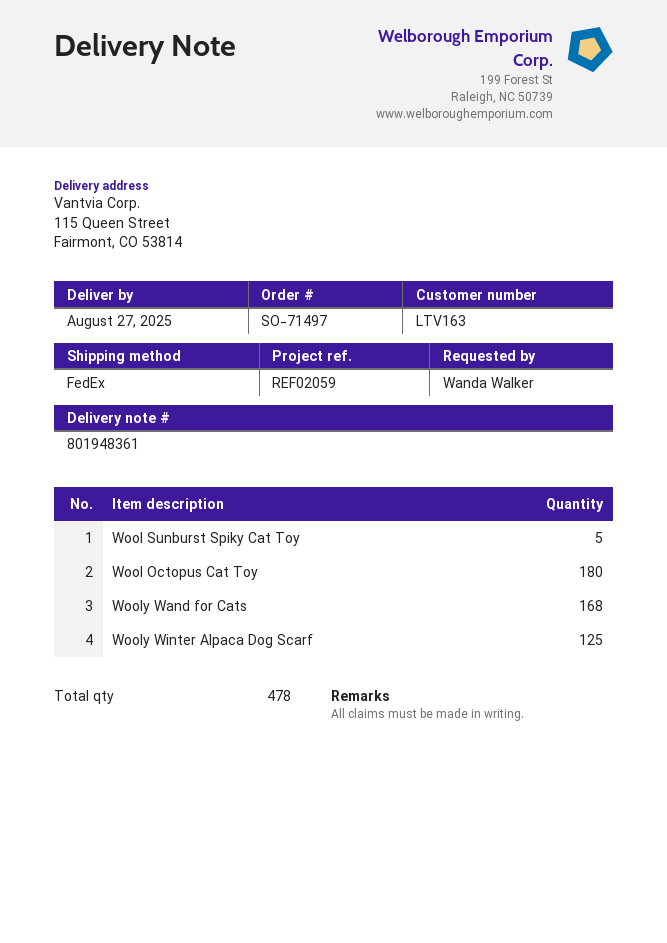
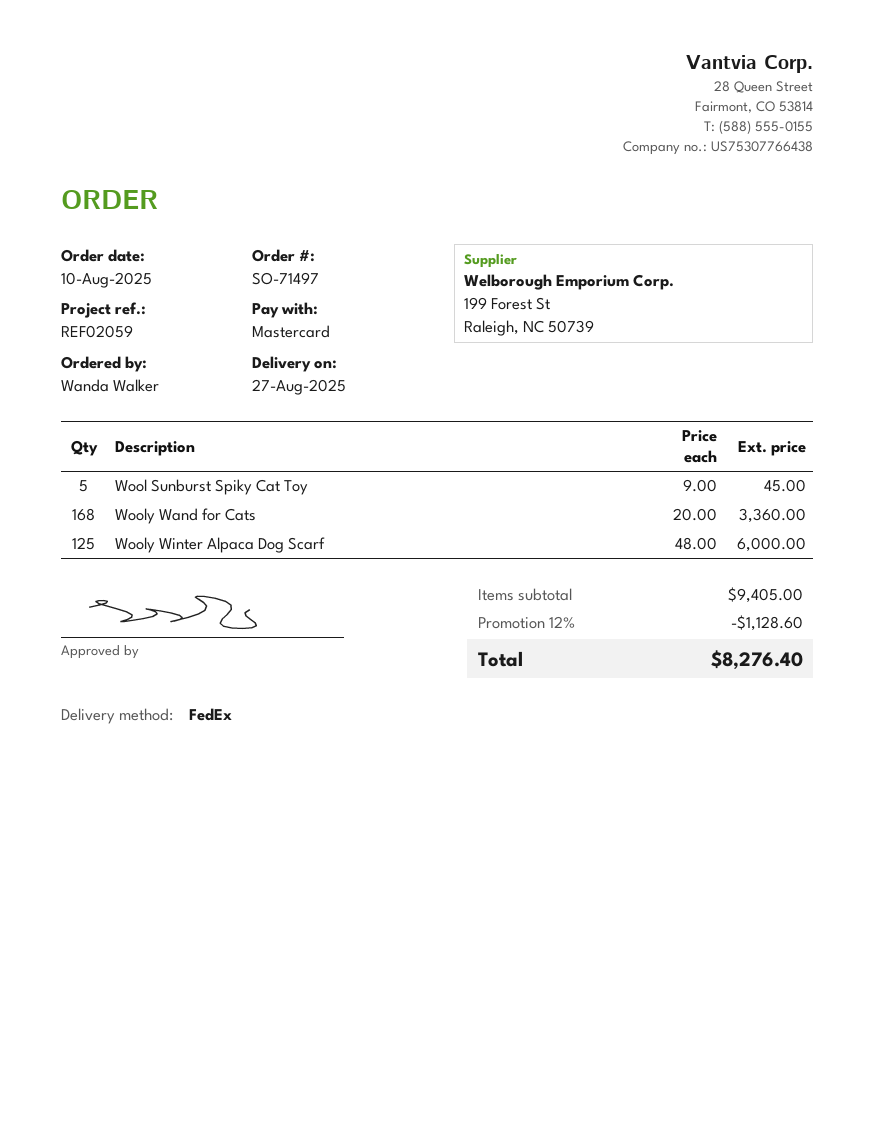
Wool Octopus Cat Toy: 180 -> none

